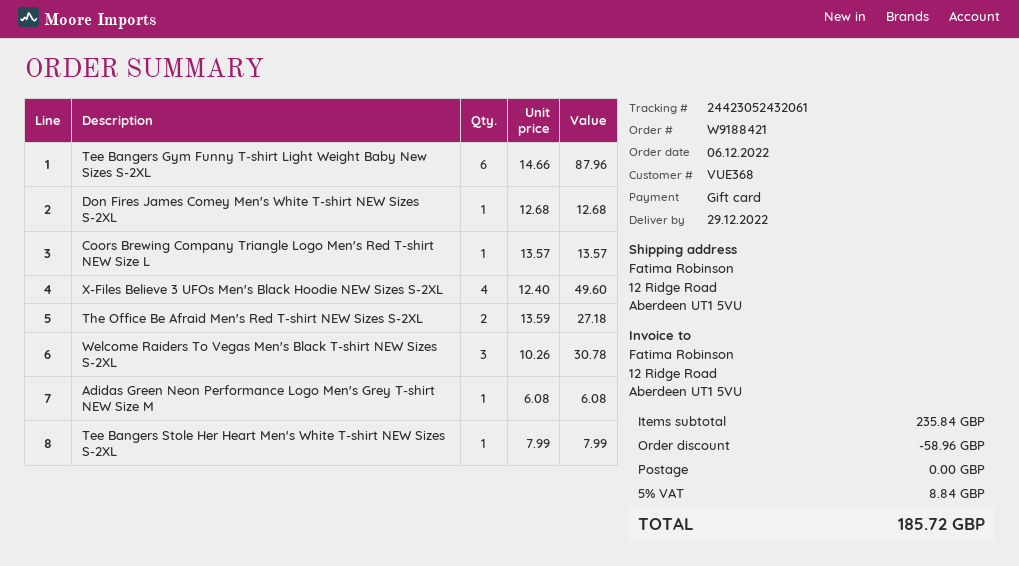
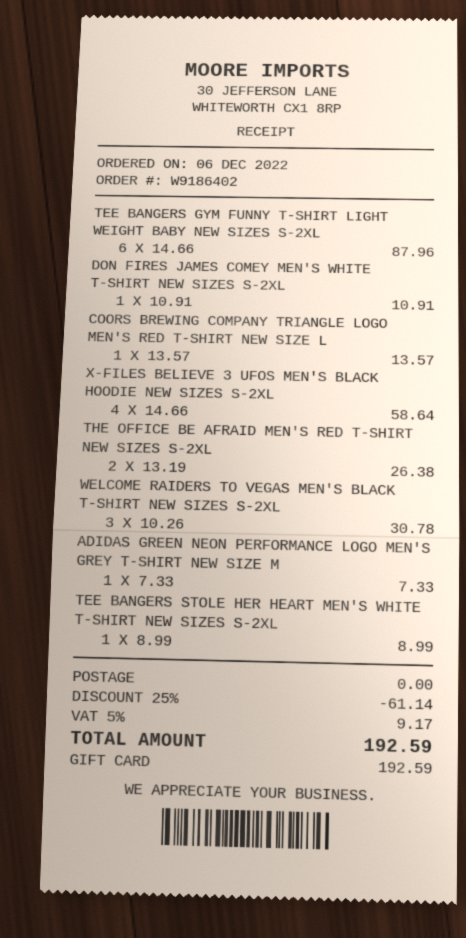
order number: W9188421 -> W9186402
Don Fires James Comey Men's White T-shirt NEW Sizes S-2XL: 1 x 12.68 = 12.68 -> 1 x 10.91 = 10.91
X-Files Believe 3 UFOs Men's Black Hoodie NEW Sizes S-2XL: 4 x 12.40 = 49.60 -> 4 x 14.66 = 58.64
The Office Be Afraid Men's Red T-shirt NEW Sizes S-2XL: 2 x 13.59 = 27.18 -> 2 x 13.19 = 26.38
Adidas Green Neon Performance Logo Men's Grey T-shirt NEW Size M: 1 x 6.08 = 6.08 -> 1 x 7.33 = 7.33
Tee Bangers Stole Her Heart Men's White T-shirt NEW Sizes S-2XL: 1 x 7.99 = 7.99 -> 1 x 8.99 = 8.99
discount: 58.96 -> 61.14
tax: 5% = 8.84 -> 5% = 9.17
total: 185.72 -> 192.59

